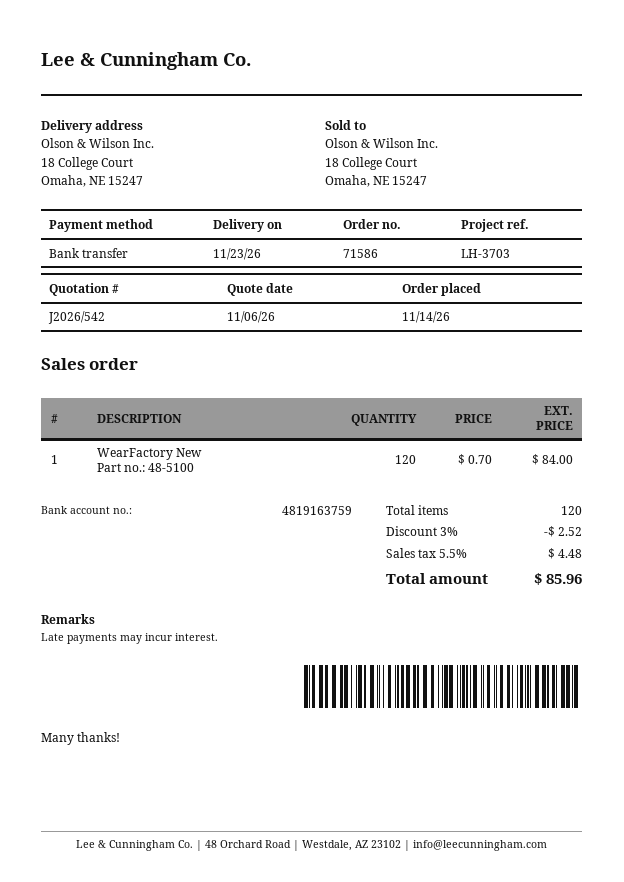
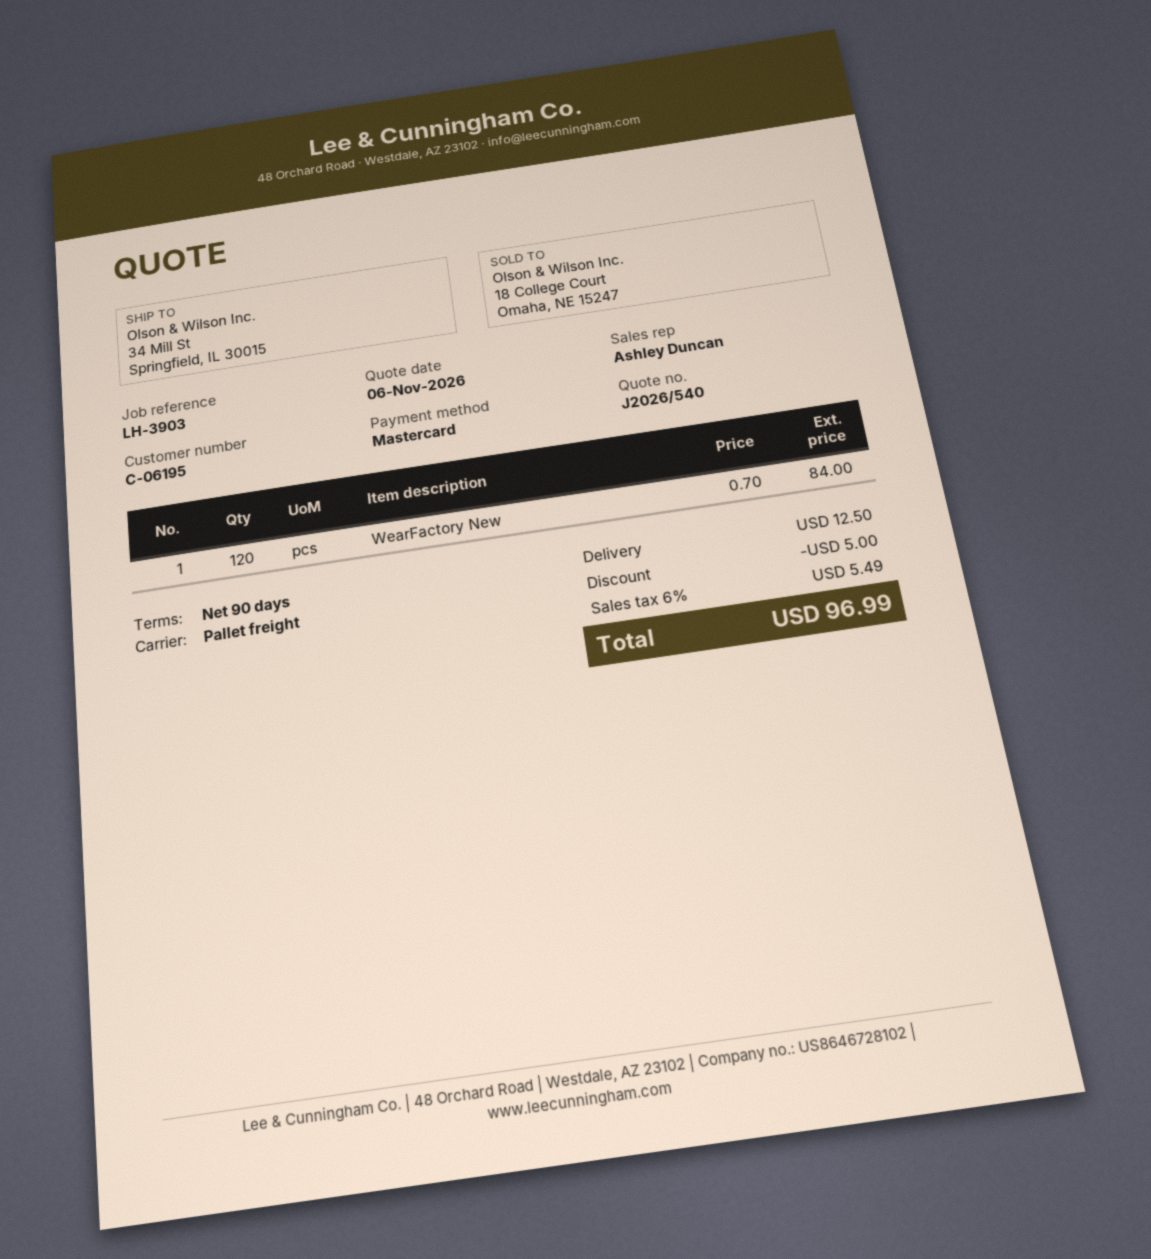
quote number: J2026/542 -> J2026/540
reference: LH-3703 -> LH-3903
payment method: bank transfer -> Mastercard
ship to: 18 College Court, Omaha, NE 15247 -> 34 Mill St, Springfield, IL 30015
discount: 2.52 -> 5.00
shipping: none -> 12.50
tax: 5.5% = 4.48 -> 6% = 5.49
total: 85.96 -> 96.99

